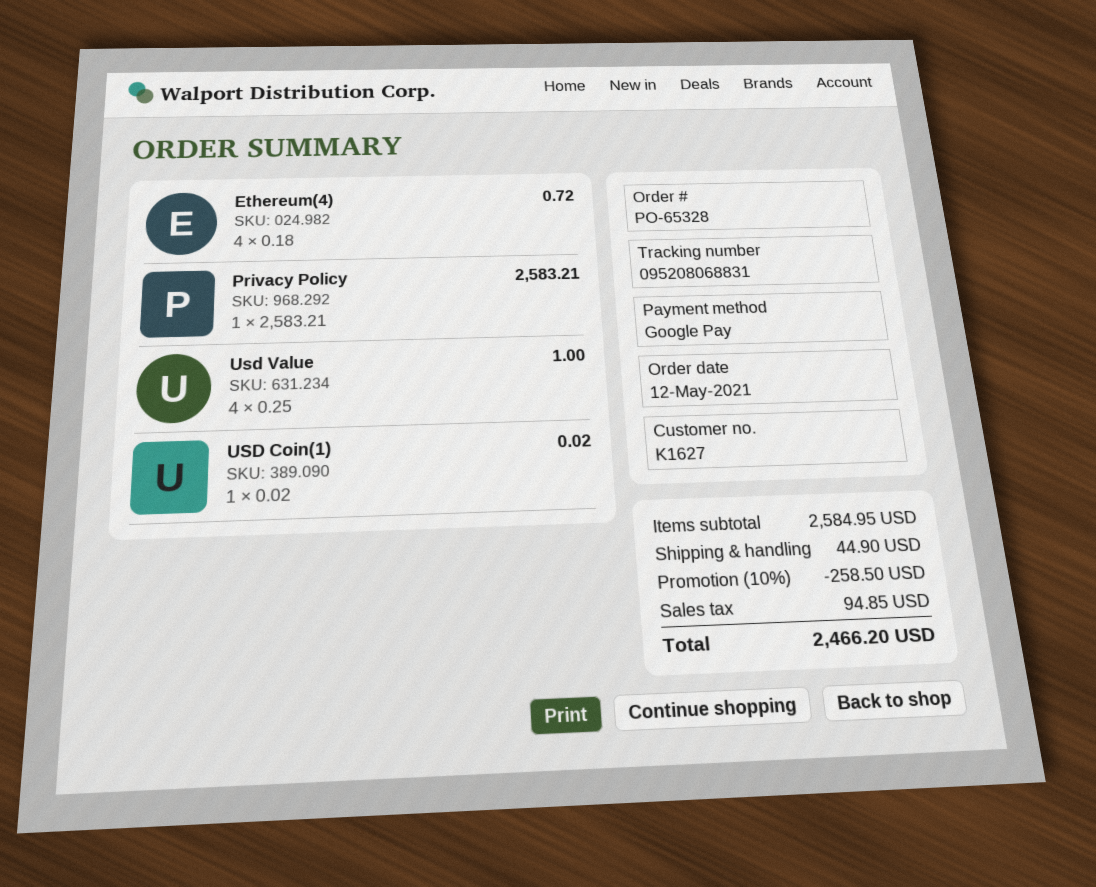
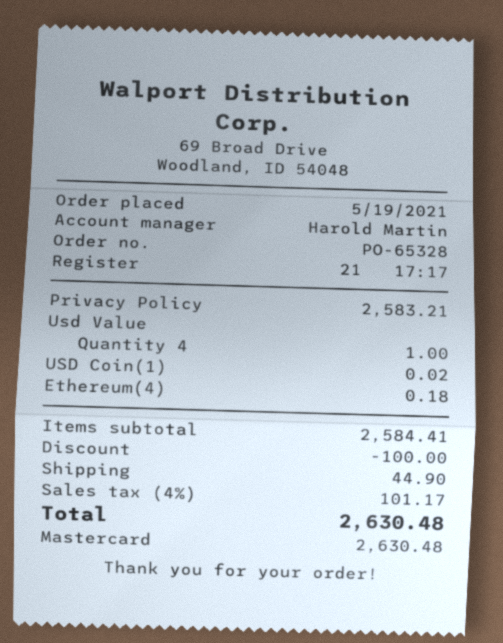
order date: 2021-05-12 -> 2021-05-19
payment method: Google Pay -> Mastercard
Ethereum(4): 4 for 0.72 -> 1 for 0.18
subtotal: 2584.95 -> 2584.41
discount: 258.50 -> 100.00
tax: 94.85 -> 101.17
total: 2466.20 -> 2630.48

